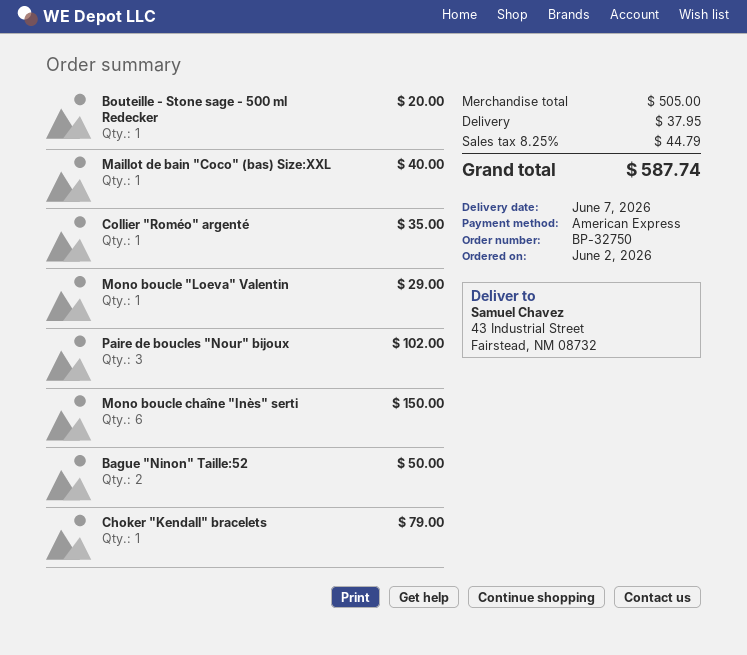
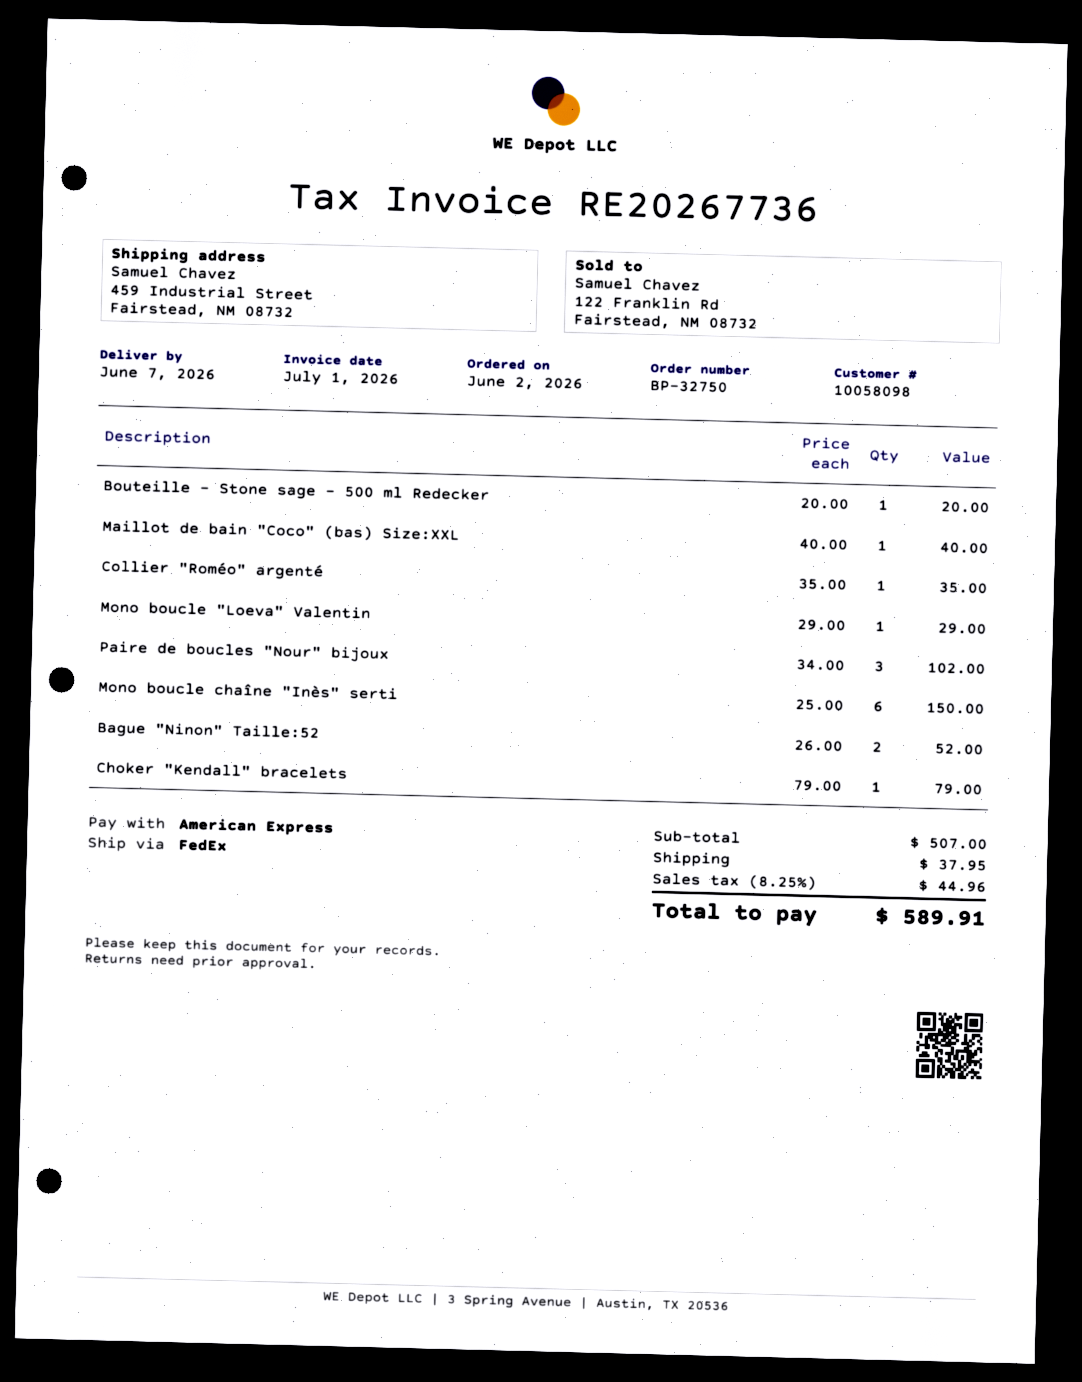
ship to: 43 Industrial Street, Fairstead, NM 08732 -> 459 Industrial Street, Fairstead, NM 08732
Bague "Ninon" Taille:52: 2 for 50.00 -> 2 for 52.00
subtotal: 505.00 -> 507.00
tax: 8.25% = 44.79 -> 8.25% = 44.96
total: 587.74 -> 589.91

